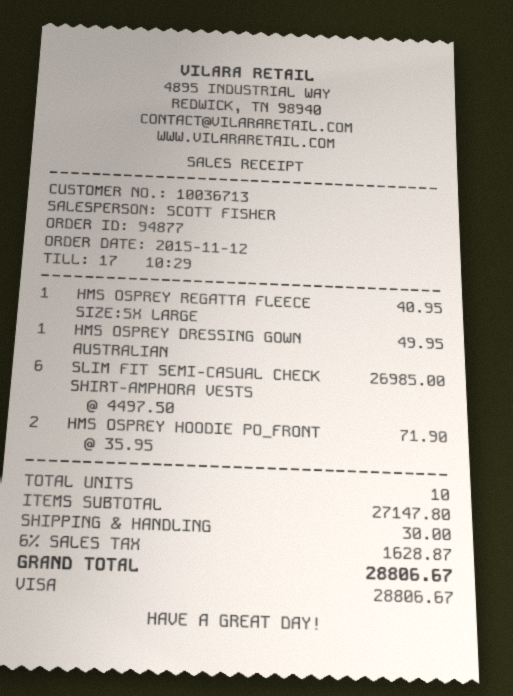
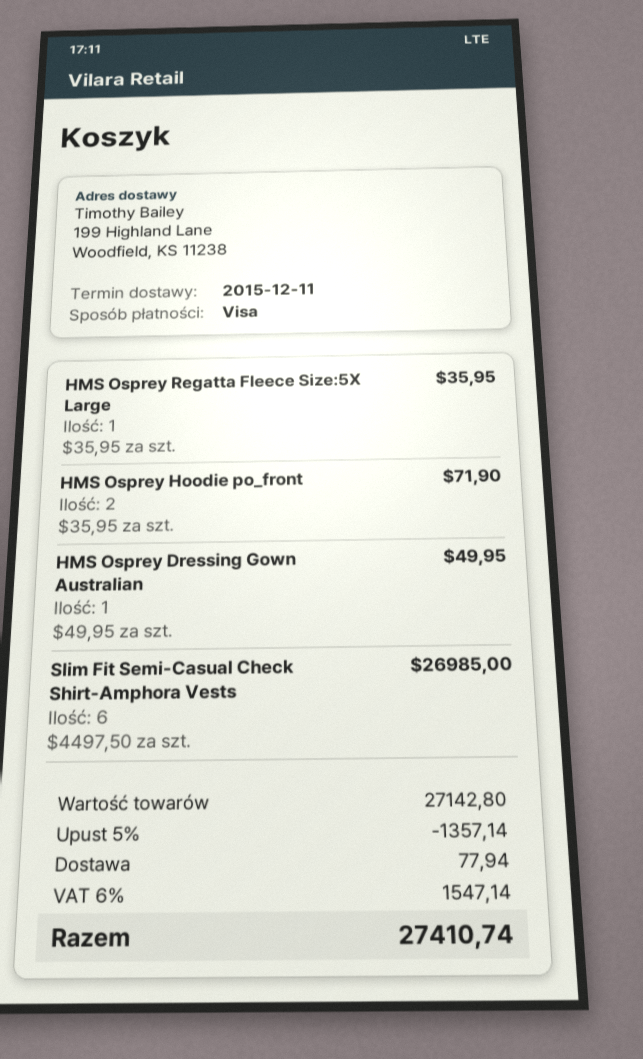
HMS OSPREY REGATTA FLEECE SIZE:5X LARGE: 1 x 40.95 = 40.95 -> 1 x 35.95 = 35.95
subtotal: 27147.80 -> 27142.80
discount: none -> 5% = 1357.14
shipping: 30.00 -> 77.94
tax: 6% = 1628.87 -> 6% = 1547.14
total: 28806.67 -> 27410.74

